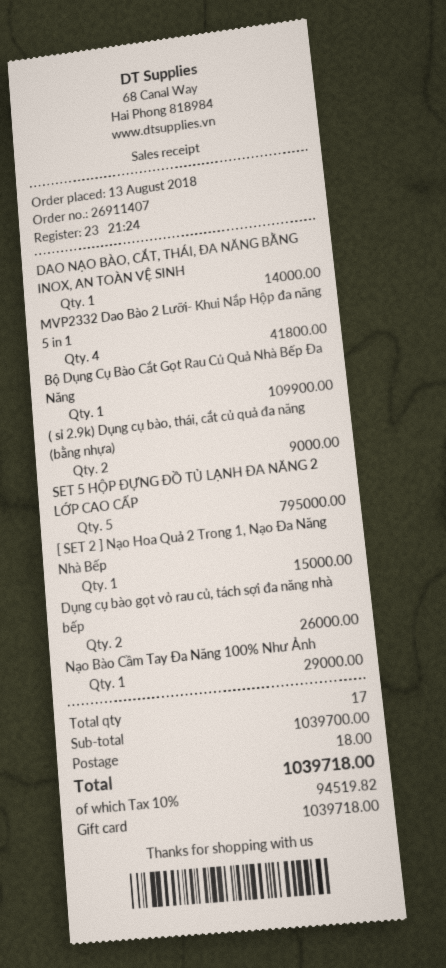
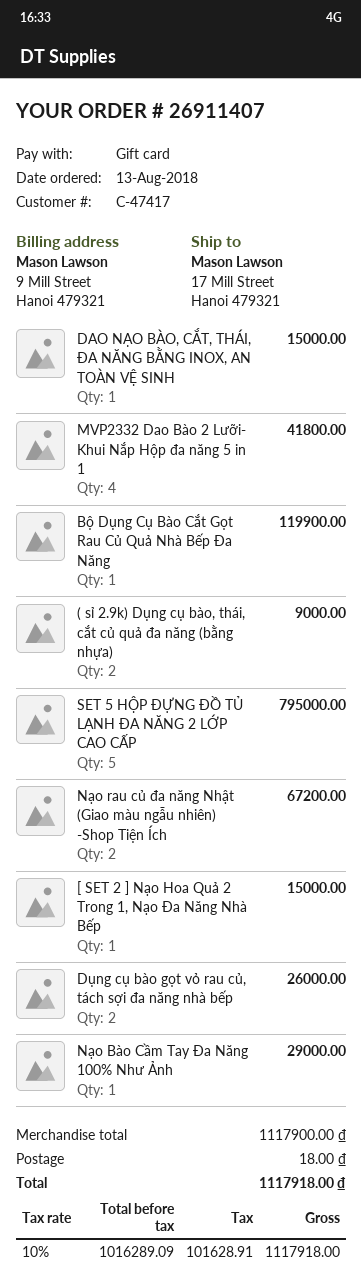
DAO NẠO BÀO, CẮT, THÁI, ĐA NĂNG BẰNG INOX, AN TOÀN VỆ SINH: 1 for 14000.00 -> 1 for 15000.00
Bộ Dụng Cụ Bào Cắt Gọt Rau Củ Quả Nhà Bếp Đa Năng: 1 for 109900.00 -> 1 for 119900.00
Nạo rau củ đa năng Nhật (Giao màu ngẫu nhiên) -Shop Tiện Ích: none -> 2 for 67200.00
subtotal: 1039700.00 -> 1117900.00
tax: 10% = 94519.82 -> 10% = 101628.91
total: 1039718.00 -> 1117918.00

